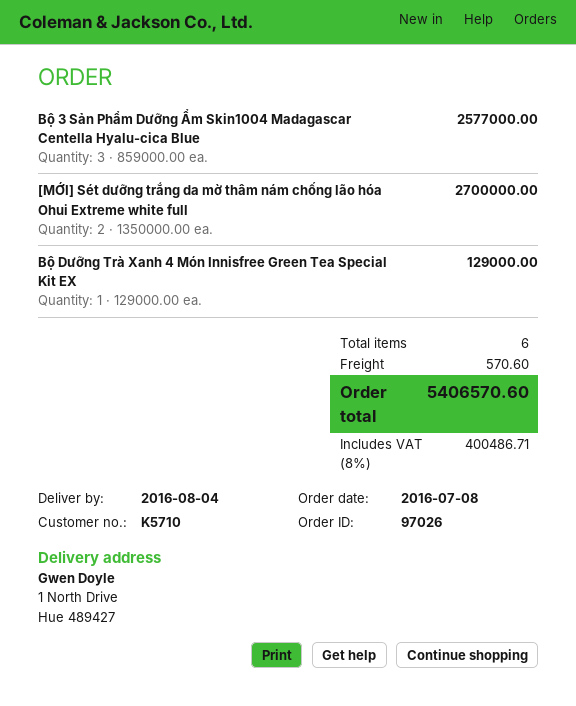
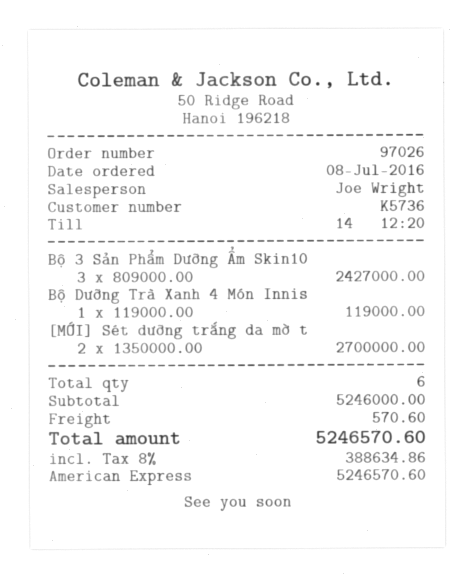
customer number: K5710 -> K5736
Bộ 3 Sản Phẩm Dưỡng Ẩm Skin1004 Madagascar Centella Hyalu-cica Blue: 3 x 859000.00 = 2577000.00 -> 3 x 809000.00 = 2427000.00
Bộ Dưỡng Trà Xanh 4 Món Innisfree Green Tea Special Kit EX: 1 x 129000.00 = 129000.00 -> 1 x 119000.00 = 119000.00
tax: 8% = 400486.71 -> 8% = 388634.86
total: 5406570.60 -> 5246570.60

